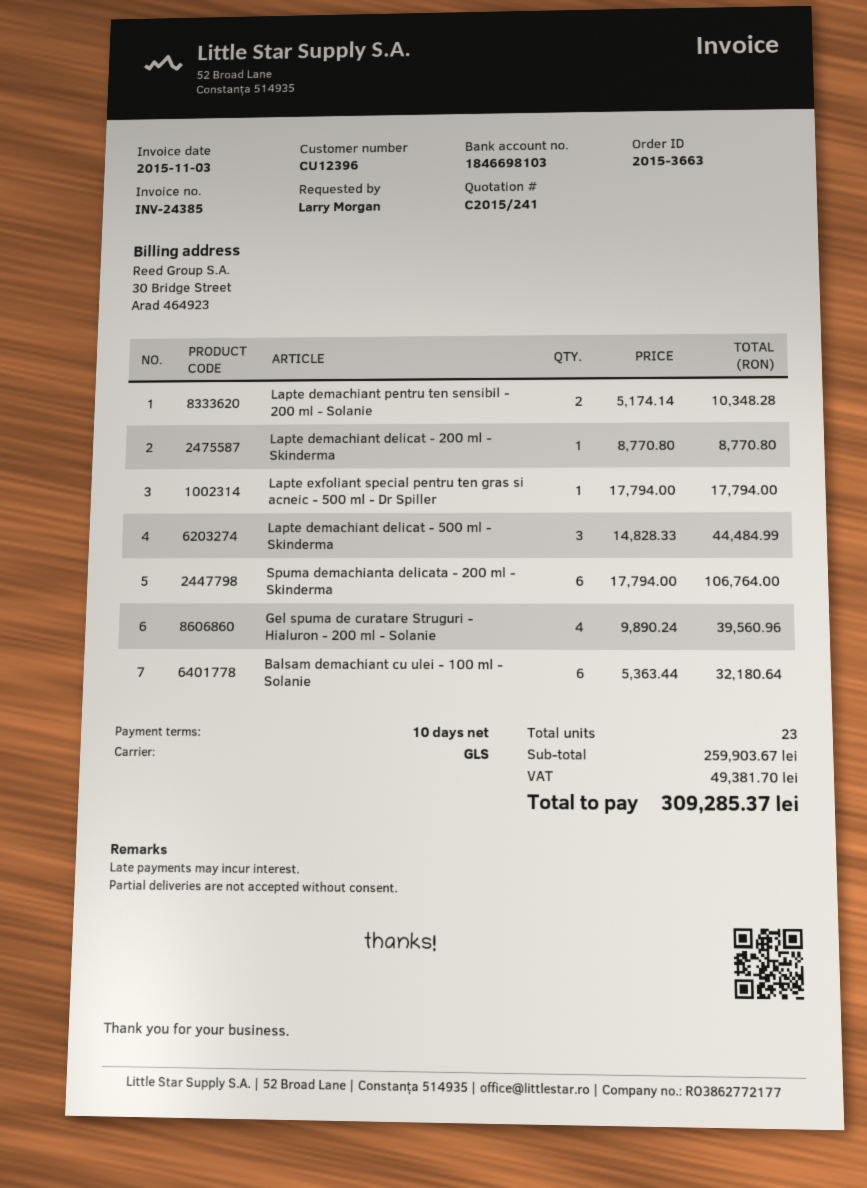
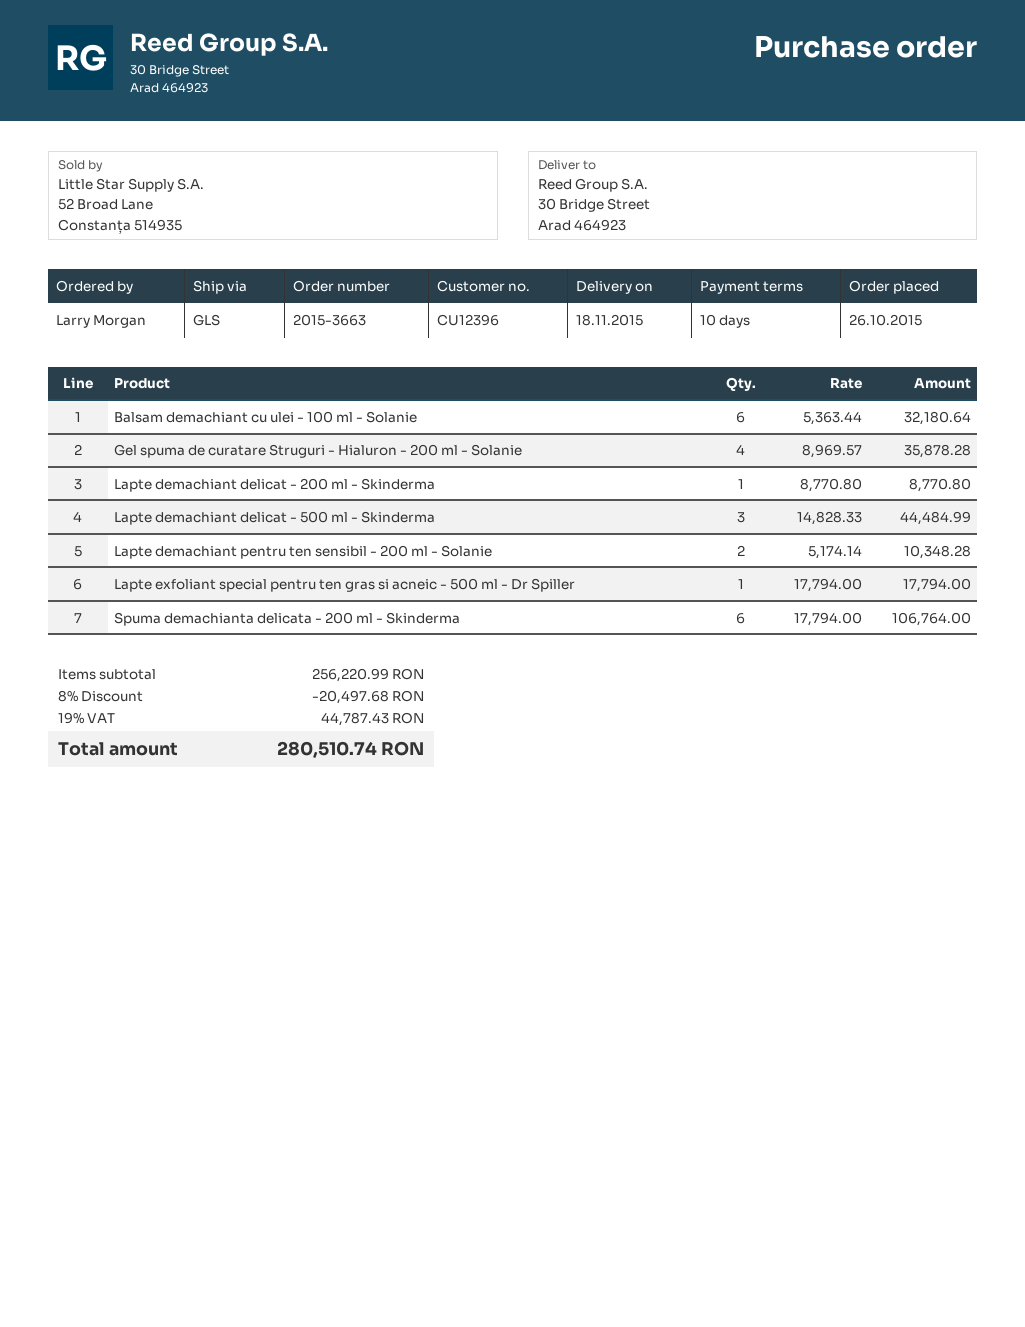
Gel spuma de curatare Struguri - Hialuron - 200 ml - Solanie: 4 x 9890.24 = 39560.96 -> 4 x 8969.57 = 35878.28
subtotal: 259903.67 -> 256220.99
discount: none -> 8% = 20497.68
tax: 49381.70 -> 44787.43
total: 309285.37 -> 280510.74

